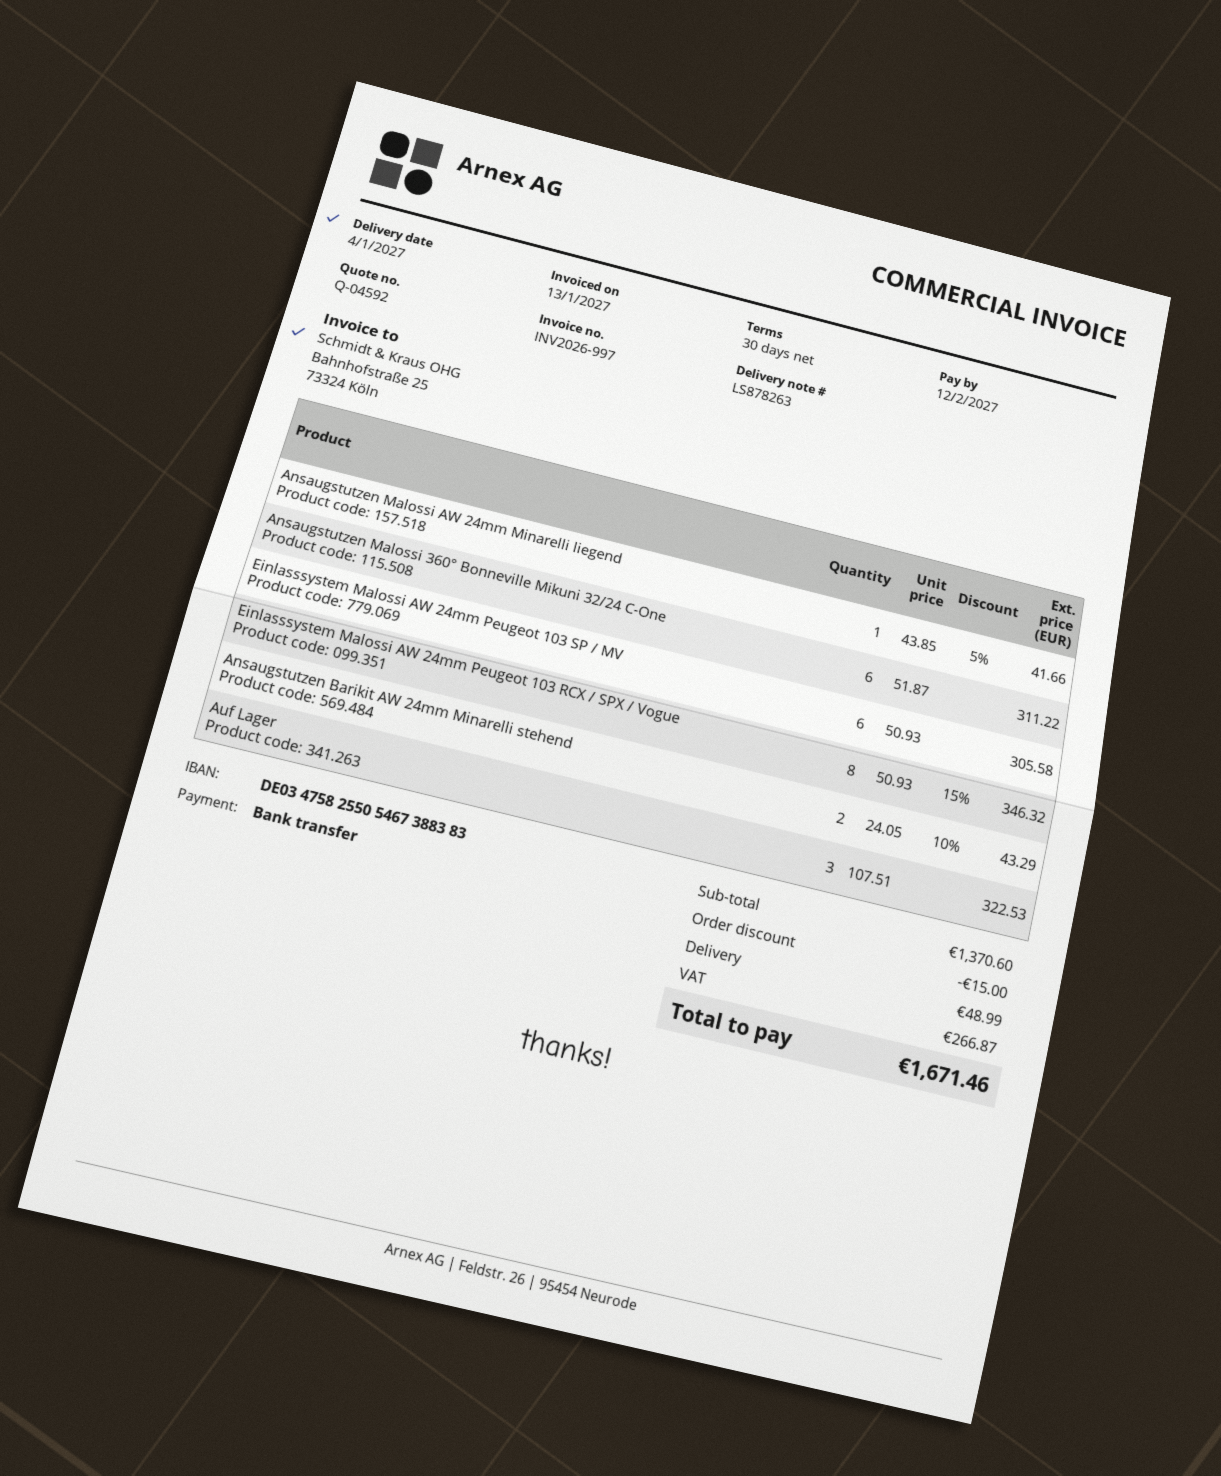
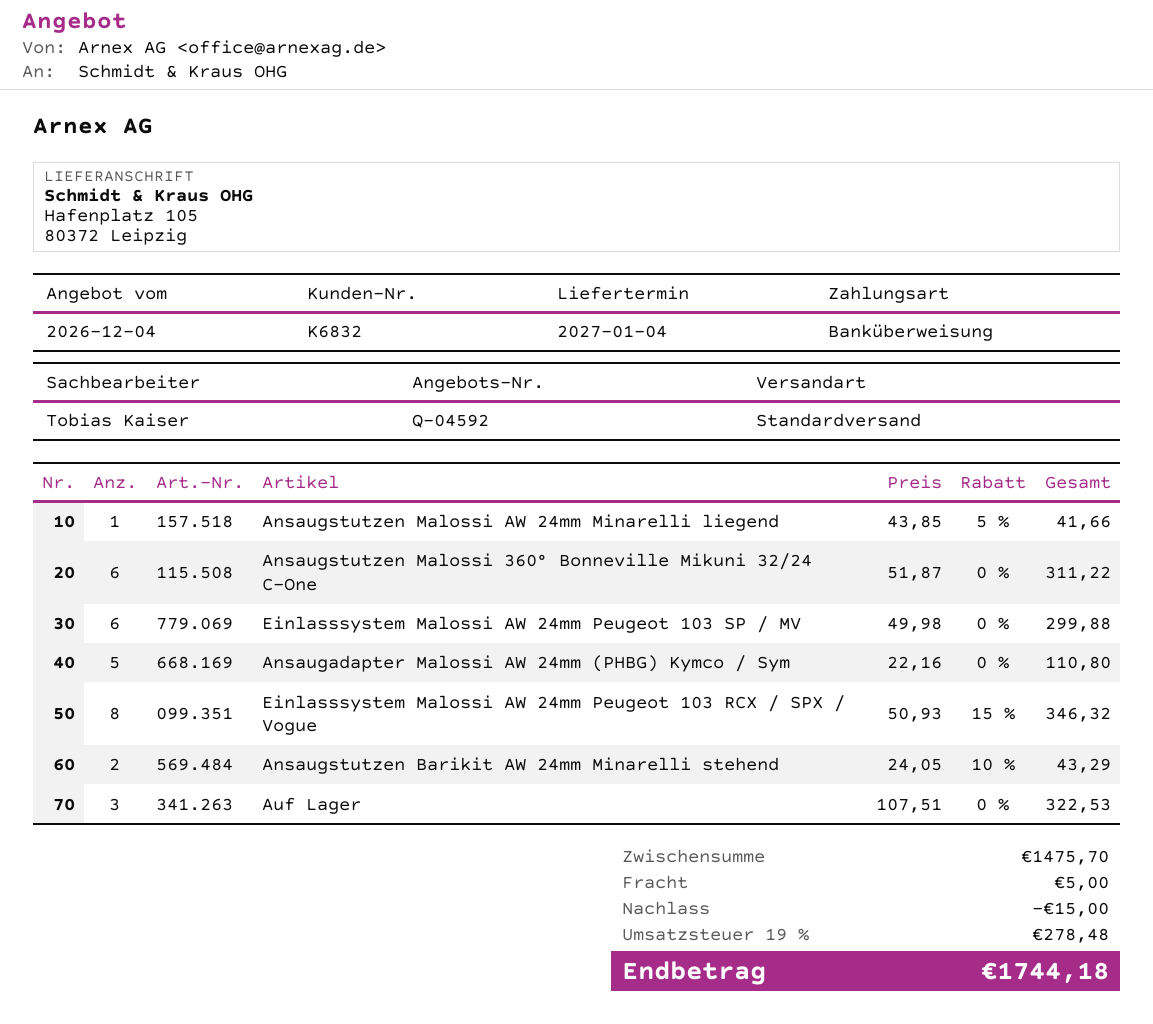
Einlasssystem Malossi AW 24mm Peugeot 103 SP / MV: 6 x 50.93 = 305.58 -> 6 x 49.98 = 299.88
Ansaugadapter Malossi AW 24mm (PHBG) Kymco / Sym: none -> 5 x 22.16 = 110.80
subtotal: 1370.60 -> 1475.70
shipping: 48.99 -> 5.00
tax: 266.87 -> 278.48
total: 1671.46 -> 1744.18

